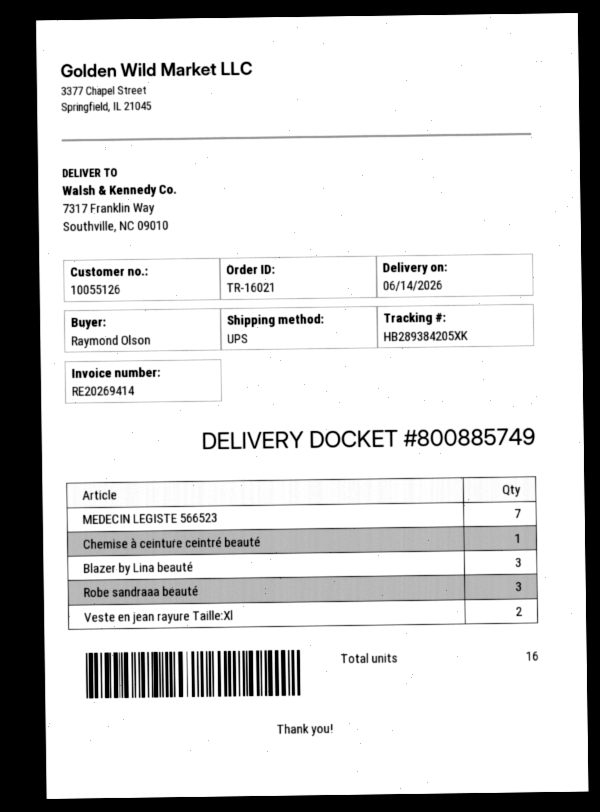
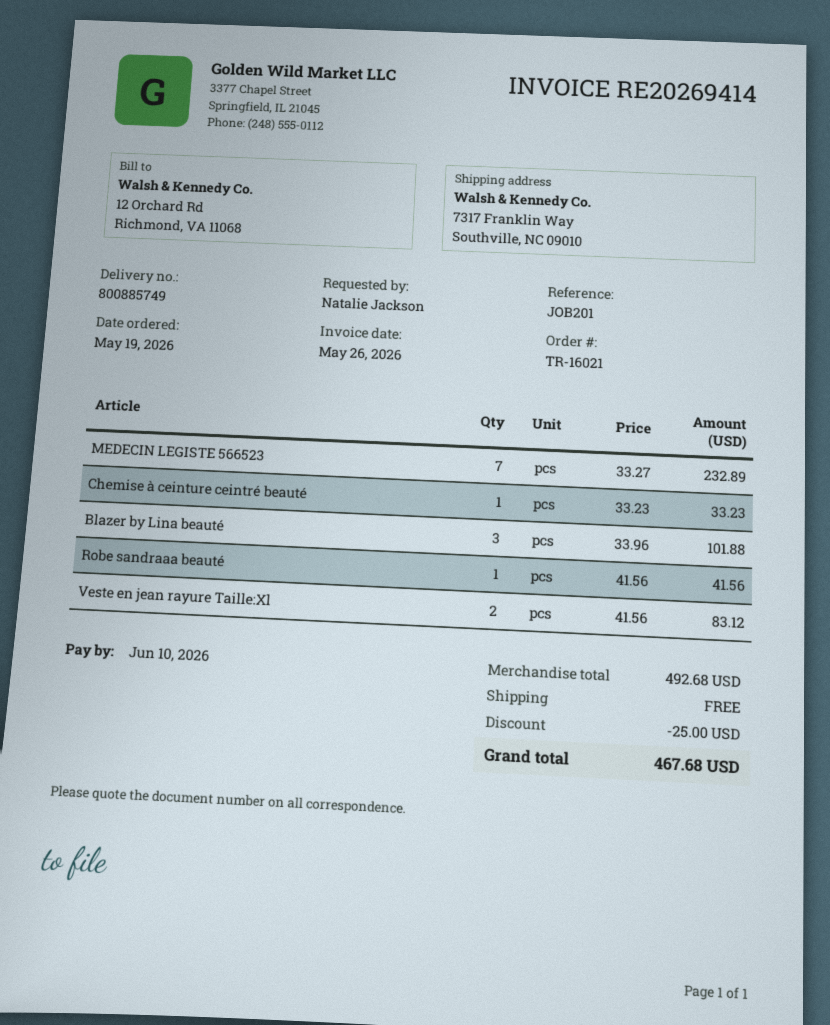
ordered by: Raymond Olson -> Natalie Jackson
Robe sandraaa beauté: 3 -> 1

